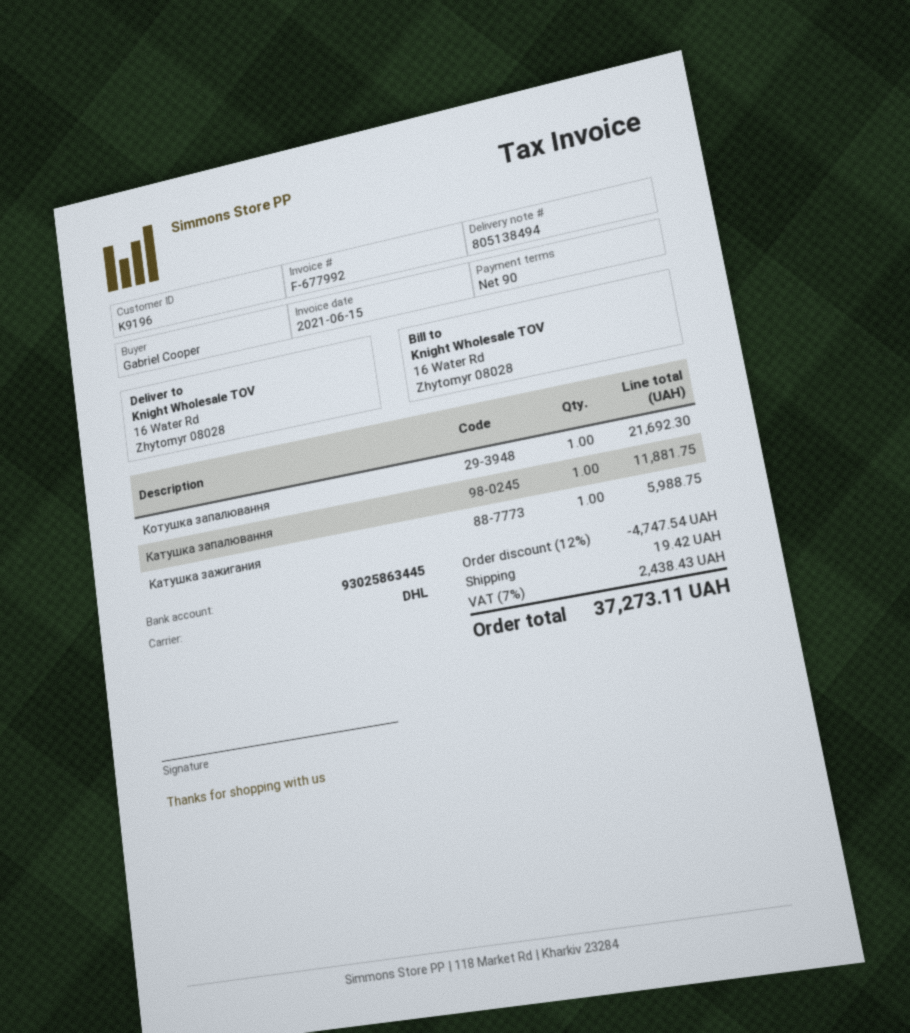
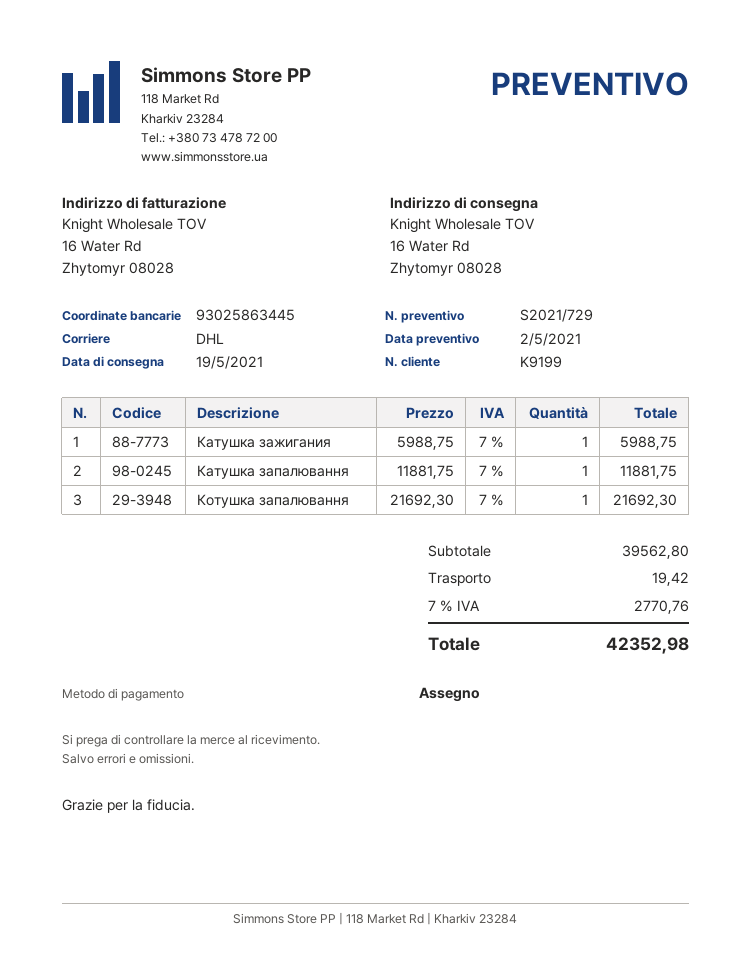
customer number: K9196 -> K9199
discount: 12% = 4747.54 -> none
tax: 7% = 2438.43 -> 7% = 2770.76
total: 37273.11 -> 42352.98

